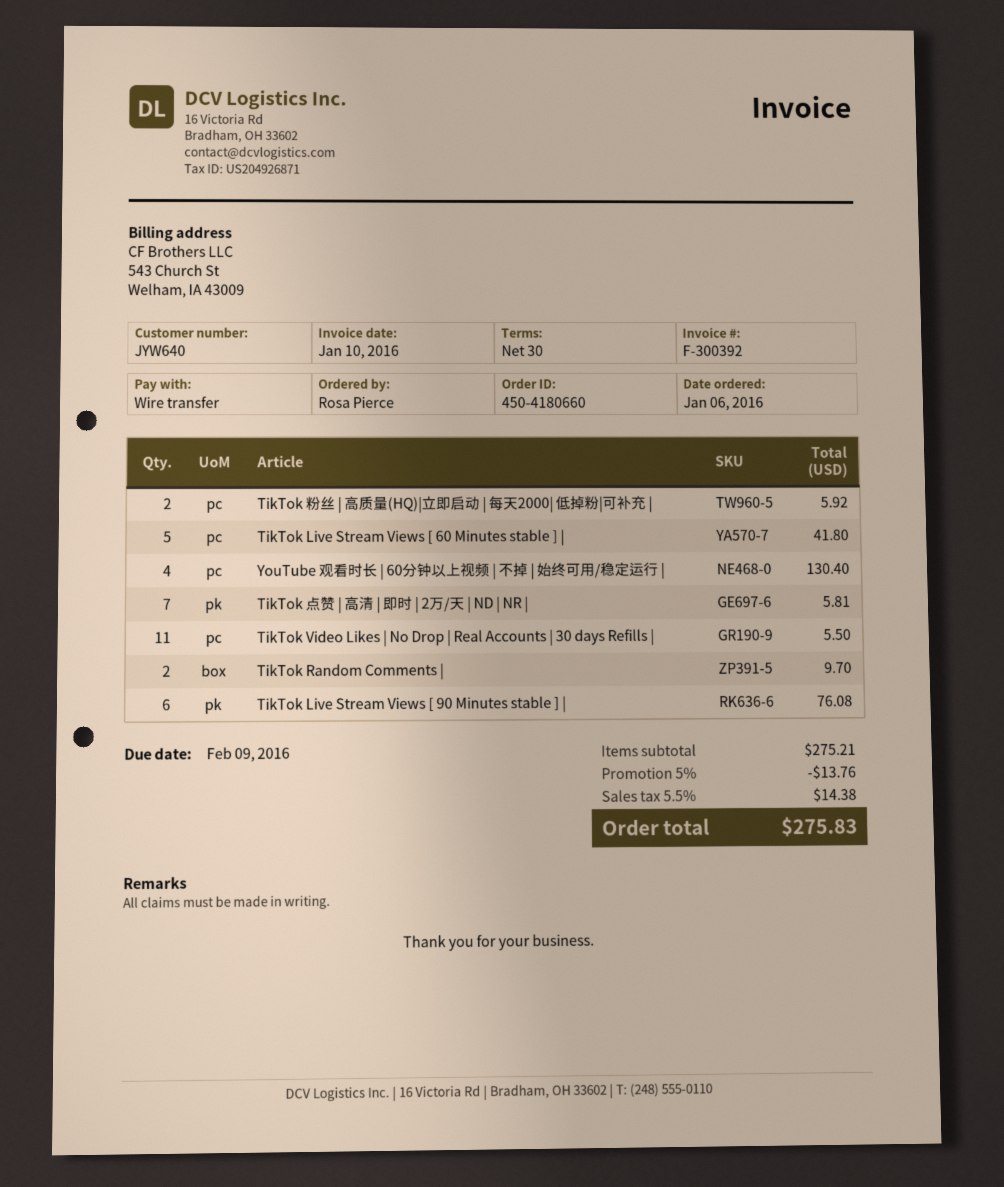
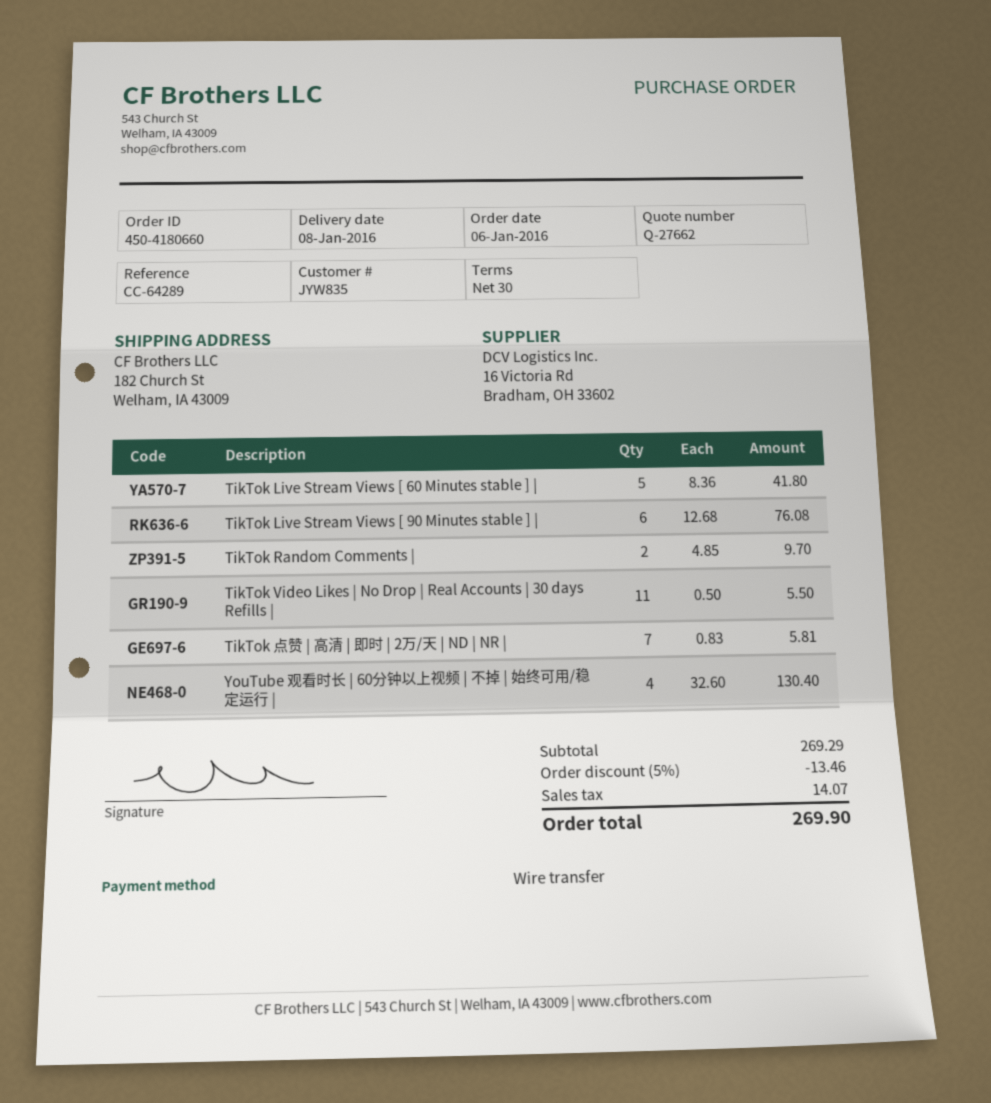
customer number: JYW640 -> JYW835
TikTok 粉丝 | 高质量(HQ)|立即启动 | 每天2000| 低掉粉|可补充 |: 2 for 5.92 -> none
subtotal: 275.21 -> 269.29
discount: 5% = 13.76 -> 5% = 13.46
tax: 14.38 -> 14.07
total: 275.83 -> 269.90

